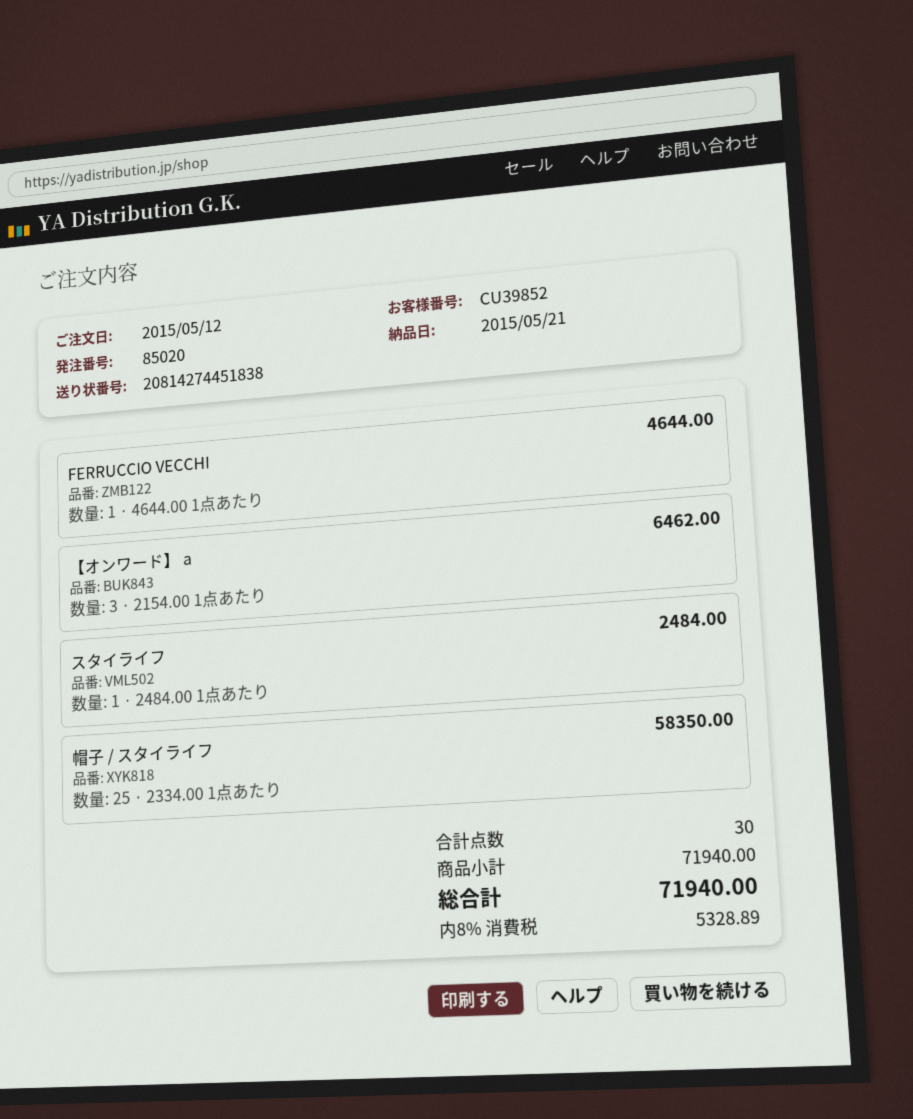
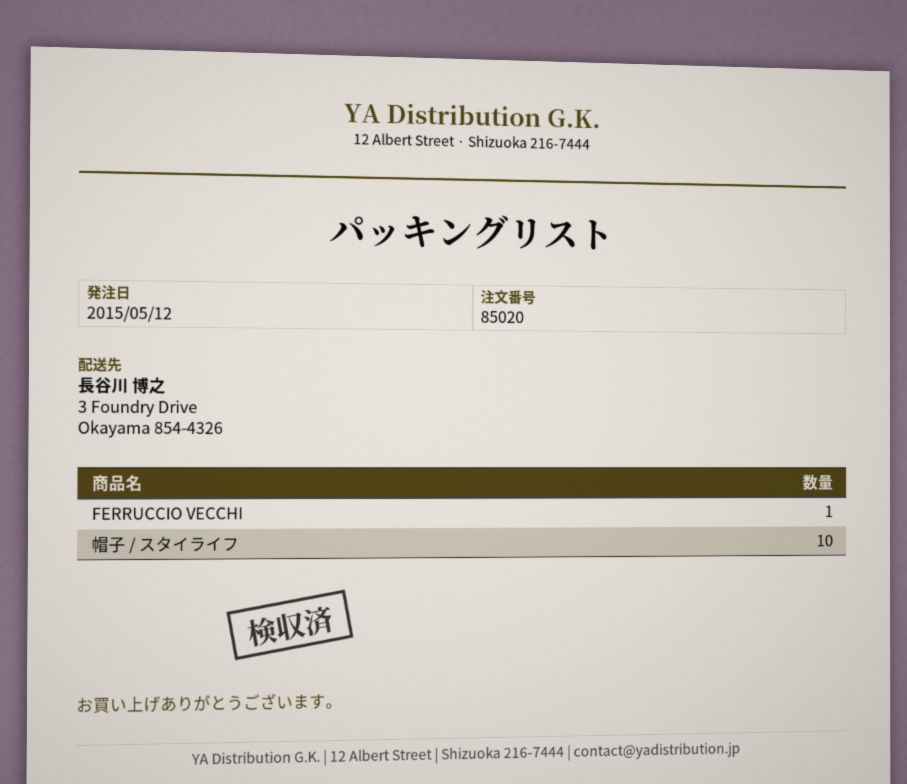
【オンワード】 a: 3 -> none
スタイライフ: 1 -> none
帽子 / スタイライフ: 25 -> 10

